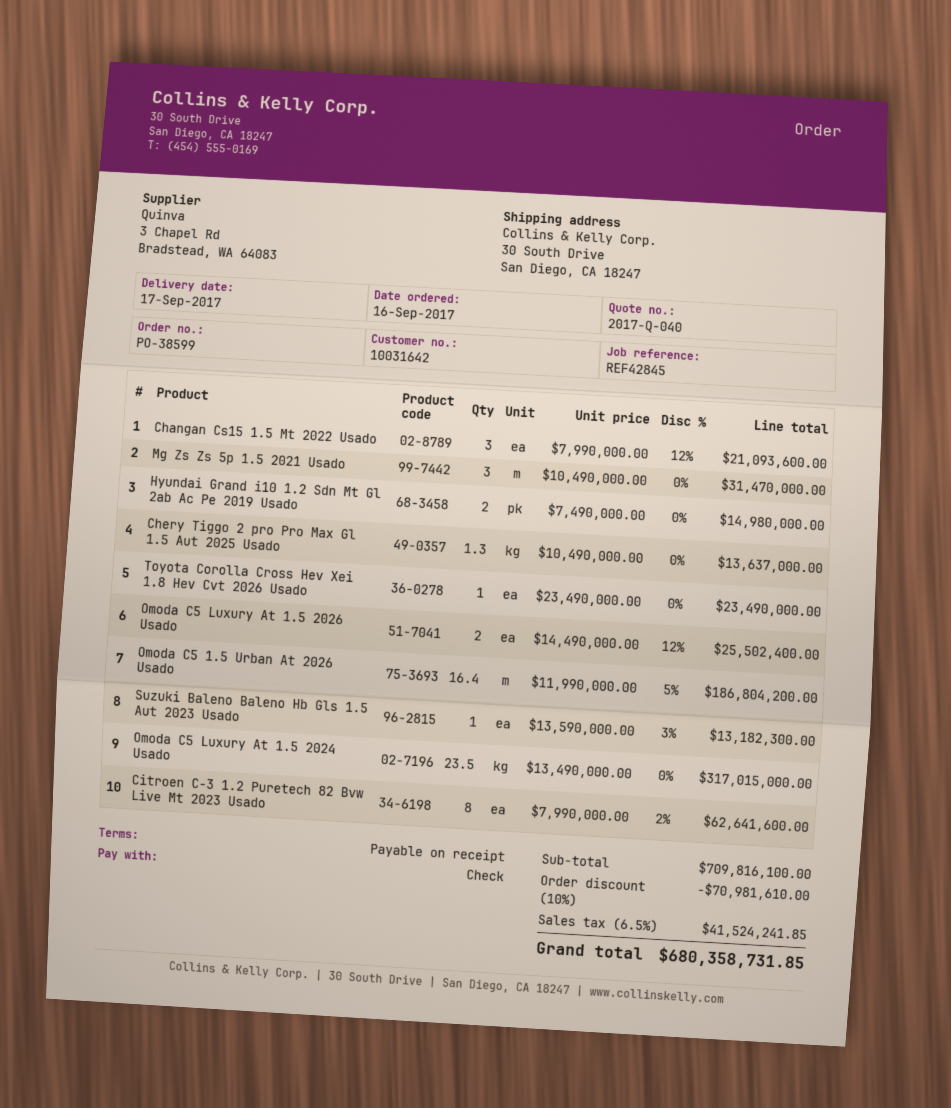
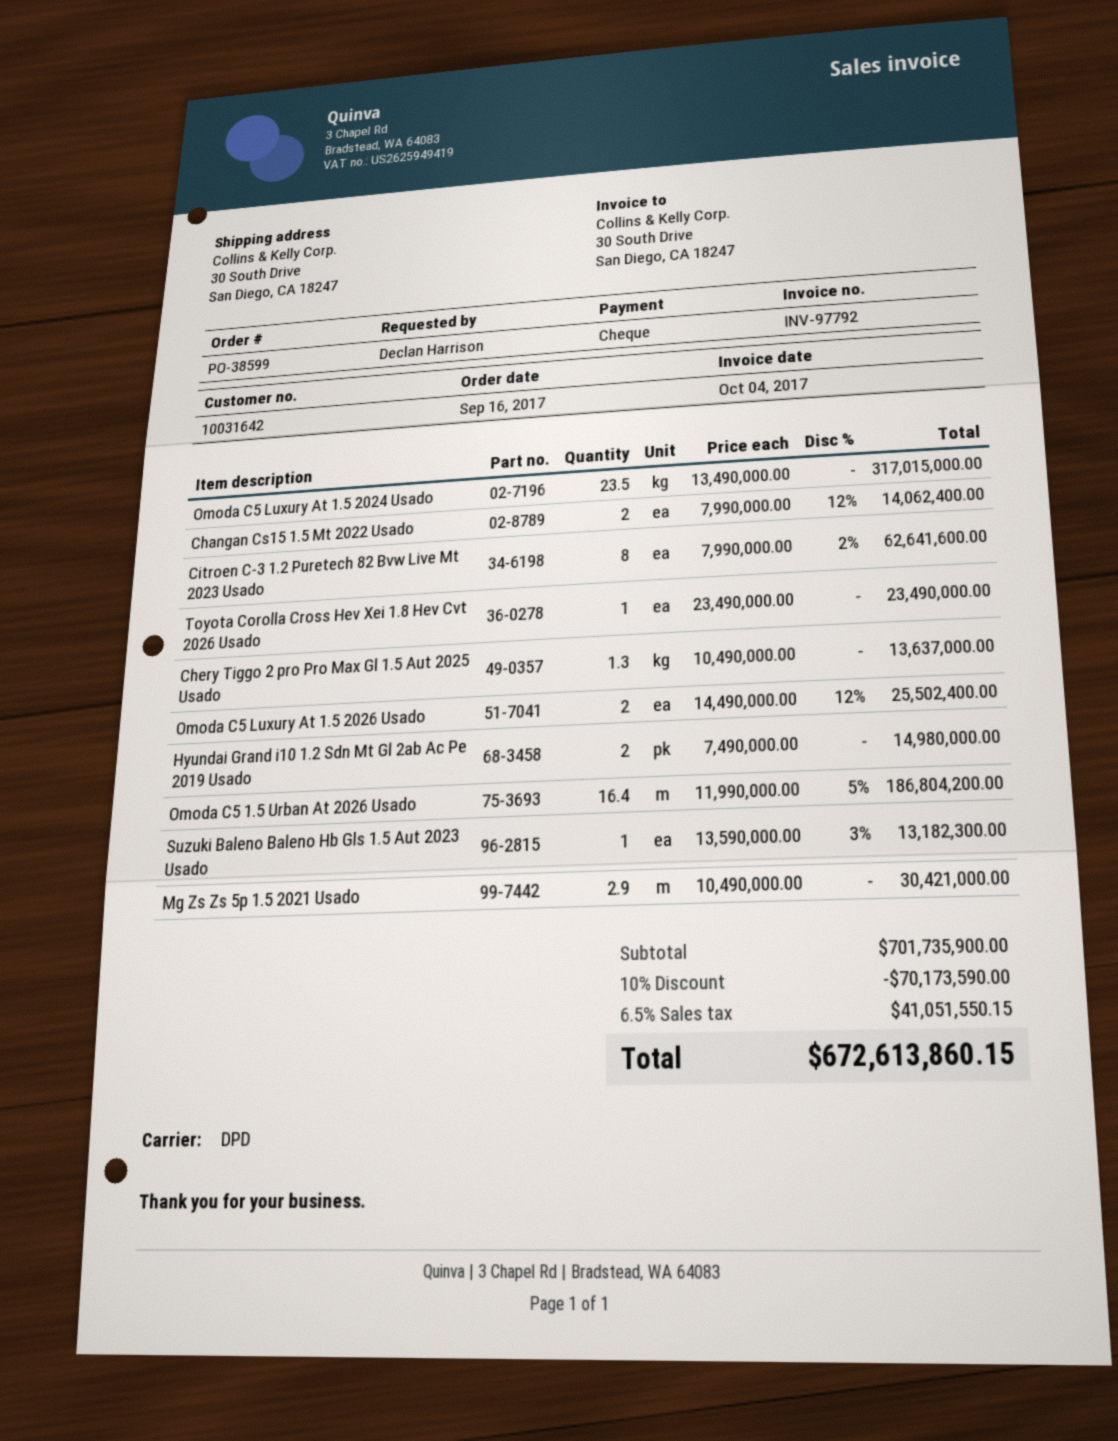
Changan Cs15 1.5 Mt 2022 Usado: 3 x 7990000.00 - 12% = 21093600.00 -> 2 x 7990000.00 - 12% = 14062400.00
Mg Zs Zs 5p 1.5 2021 Usado: 3 x 10490000.00 = 31470000.00 -> 2.9 x 10490000.00 = 30421000.00
subtotal: 709816100.00 -> 701735900.00
discount: 10% = 70981610.00 -> 10% = 70173590.00
tax: 6.5% = 41524241.85 -> 6.5% = 41051550.15
total: 680358731.85 -> 672613860.15

